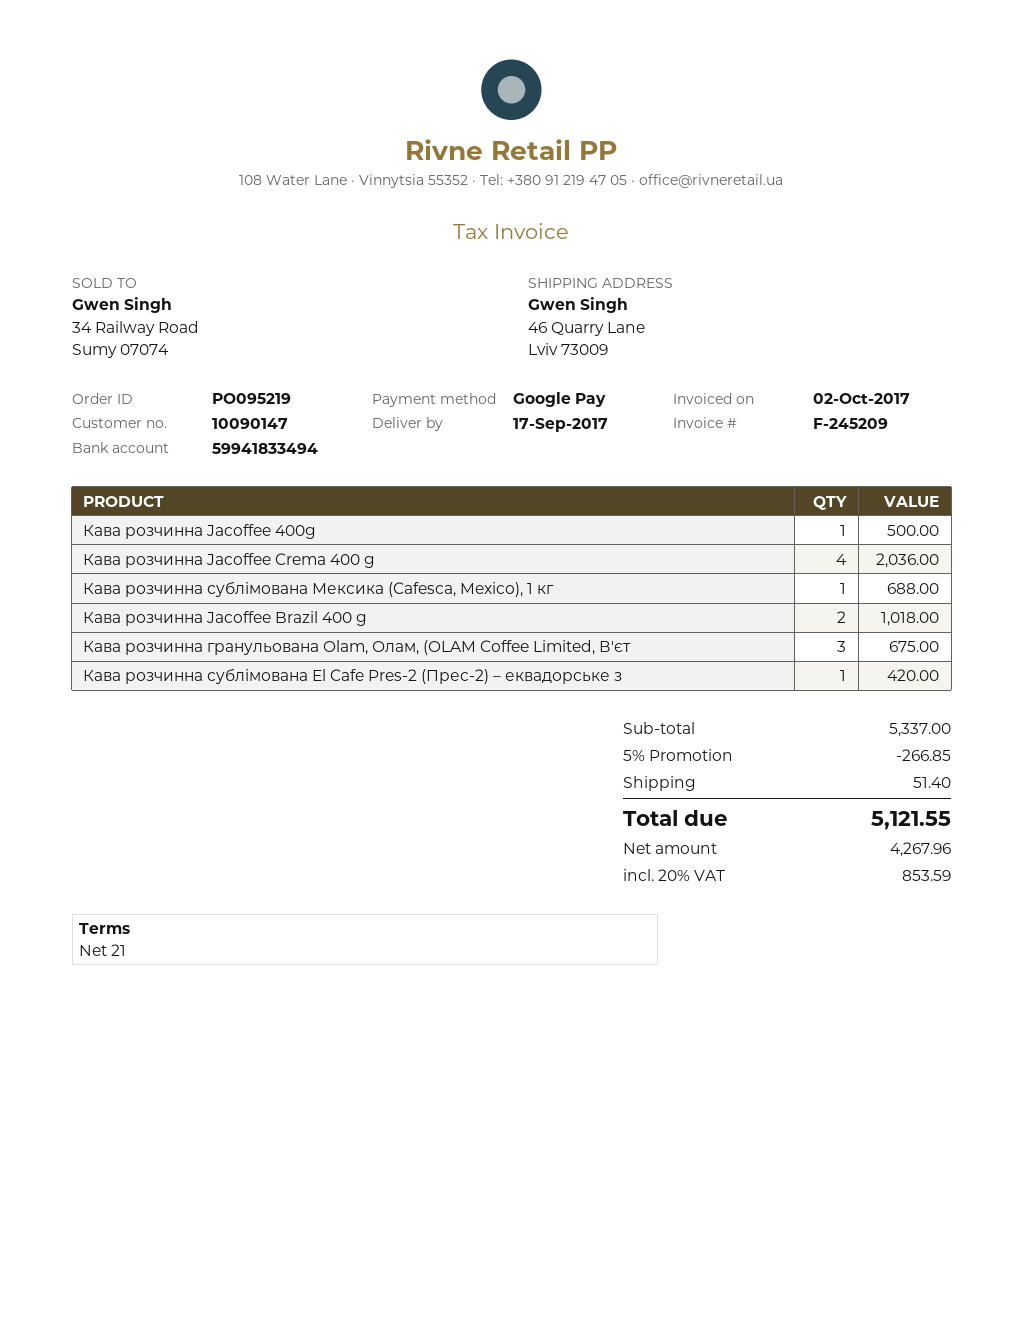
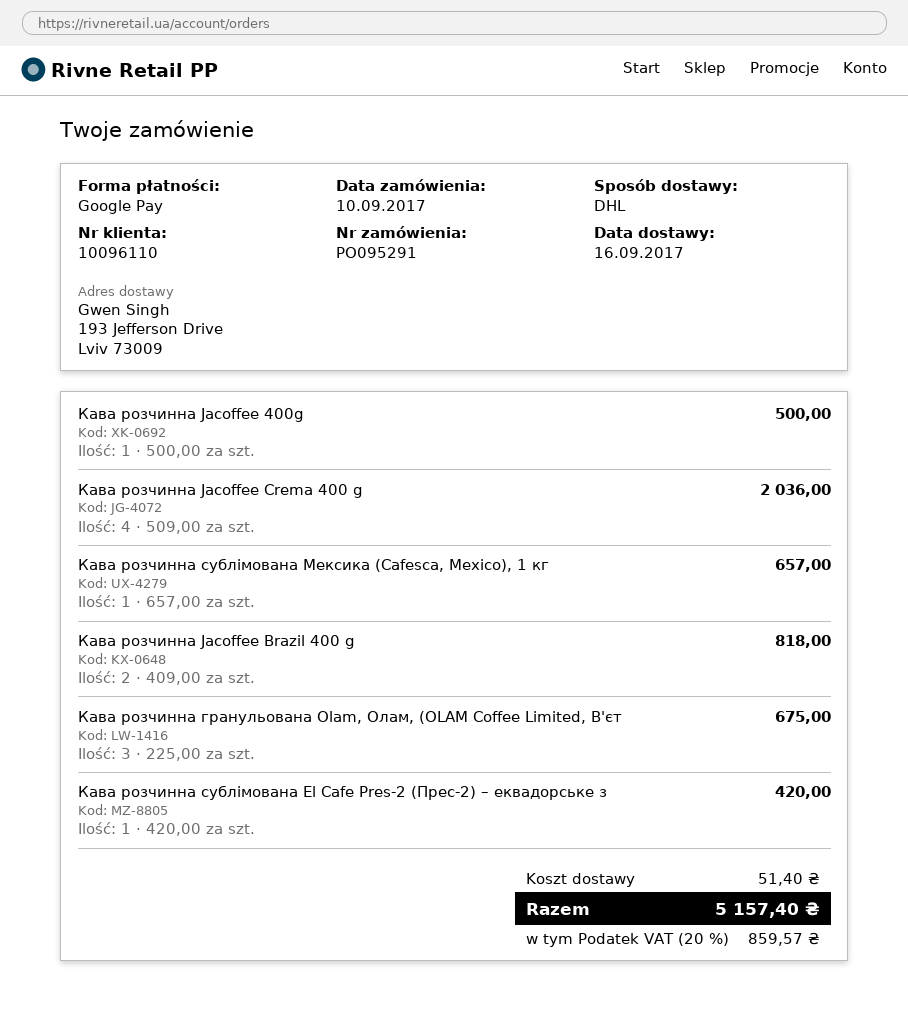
order number: PO095219 -> PO095291
delivery date: 2017-09-17 -> 2017-09-16
customer number: 10090147 -> 10096110
ship to: 46 Quarry Lane, Lviv 73009 -> 193 Jefferson Drive, Lviv 73009
Кава розчинна сублімована Мексика (Cafesca, Mexico), 1 кг: 1 for 688.00 -> 1 for 657.00
Кава розчинна Jacoffee Brazil 400 g: 2 for 1018.00 -> 2 for 818.00
discount: 5% = 266.85 -> none
tax: 20% = 853.59 -> 20% = 859.57
total: 5121.55 -> 5157.40

